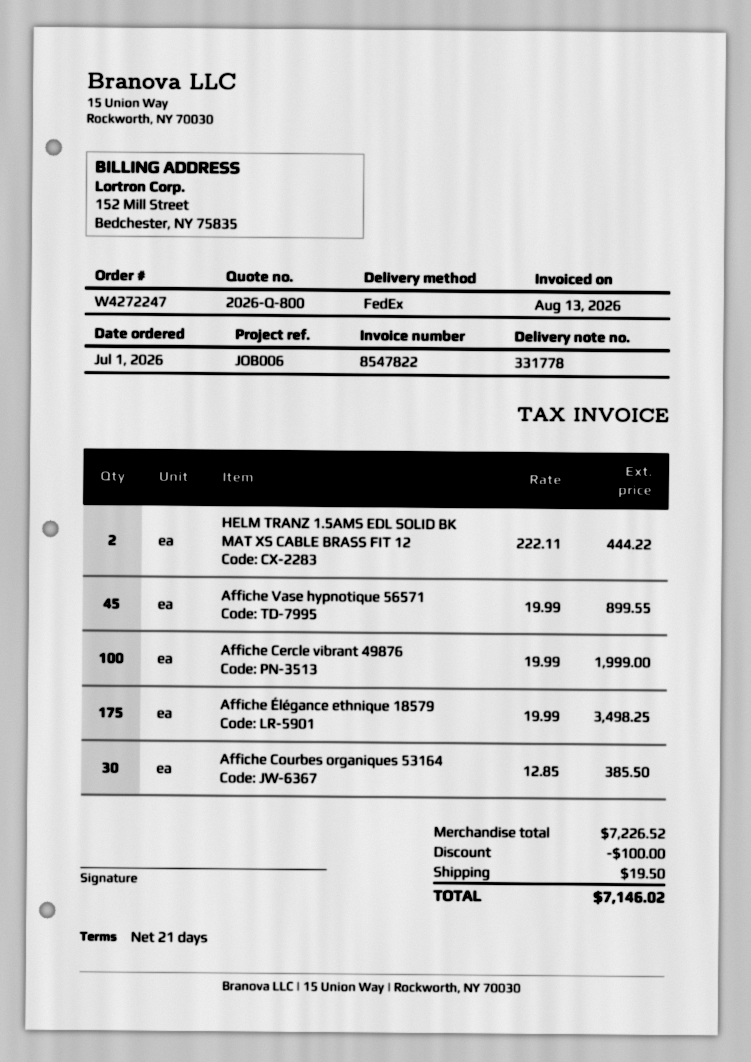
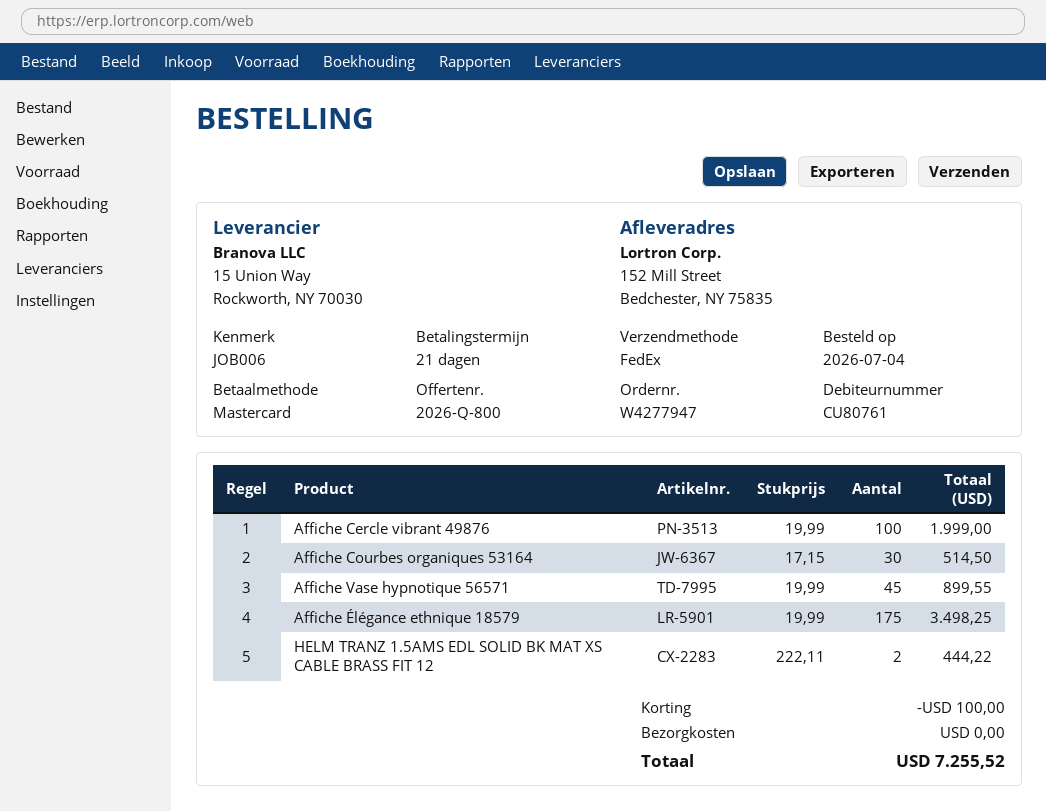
order number: W4272247 -> W4277947
order date: 2026-07-01 -> 2026-07-04
Affiche Courbes organiques 53164: 30 x 12.85 = 385.50 -> 30 x 17.15 = 514.50
shipping: 19.50 -> 0.00
total: 7146.02 -> 7255.52

